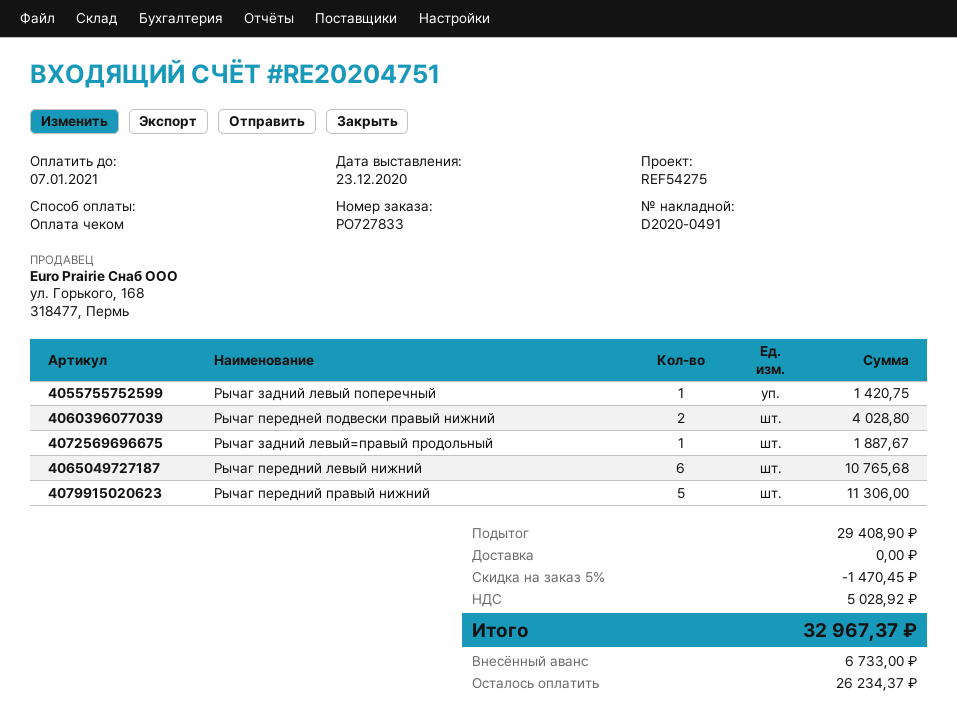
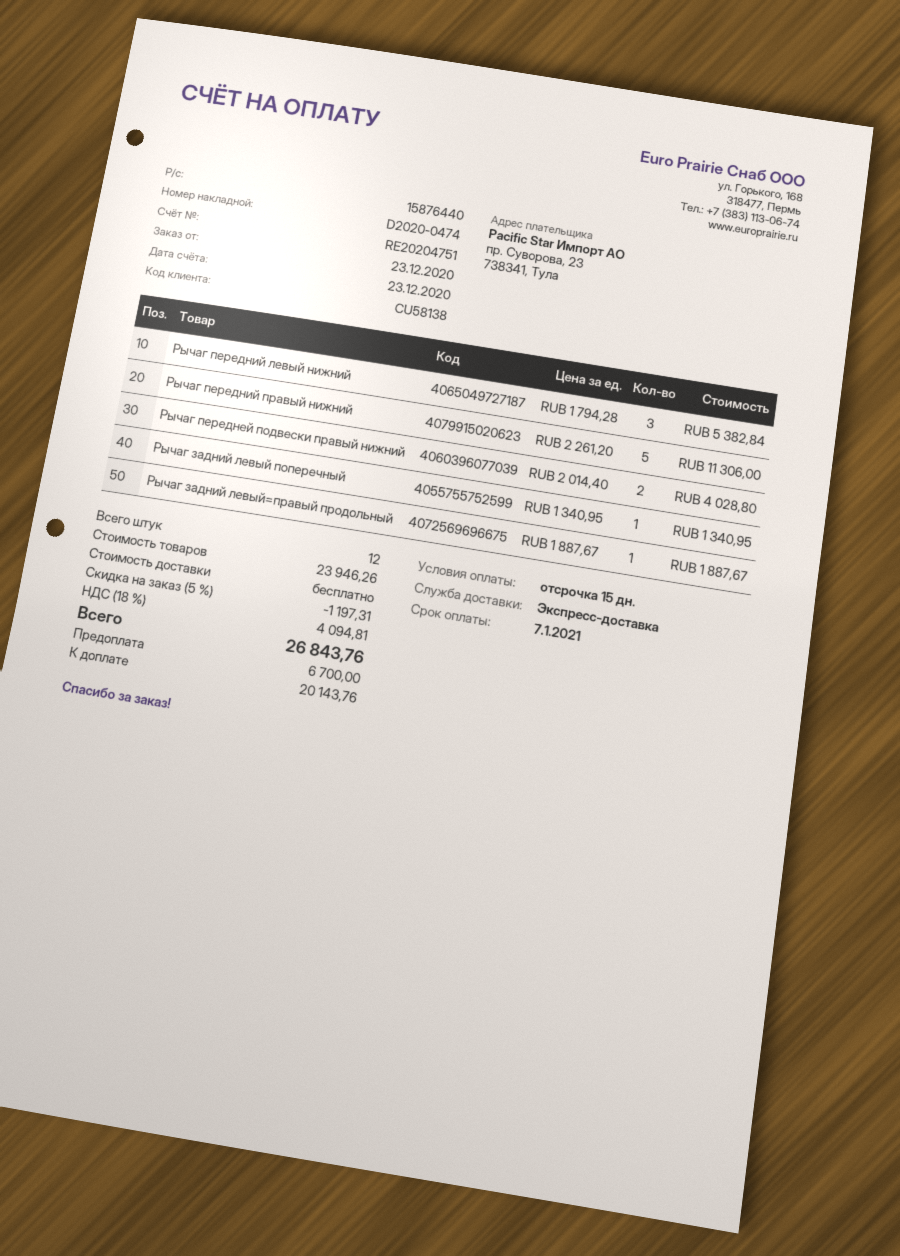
delivery note number: D2020-0491 -> D2020-0474
Рычаг задний левый поперечный: 1 for 1420.75 -> 1 for 1340.95
Рычаг передний левый нижний: 6 for 10765.68 -> 3 for 5382.84
subtotal: 29408.90 -> 23946.26
discount: 5% = 1470.45 -> 5% = 1197.31
tax: 5028.92 -> 4094.81
total: 32967.37 -> 26843.76
deposit: 6733.00 -> 6700.00
balance: 26234.37 -> 20143.76

